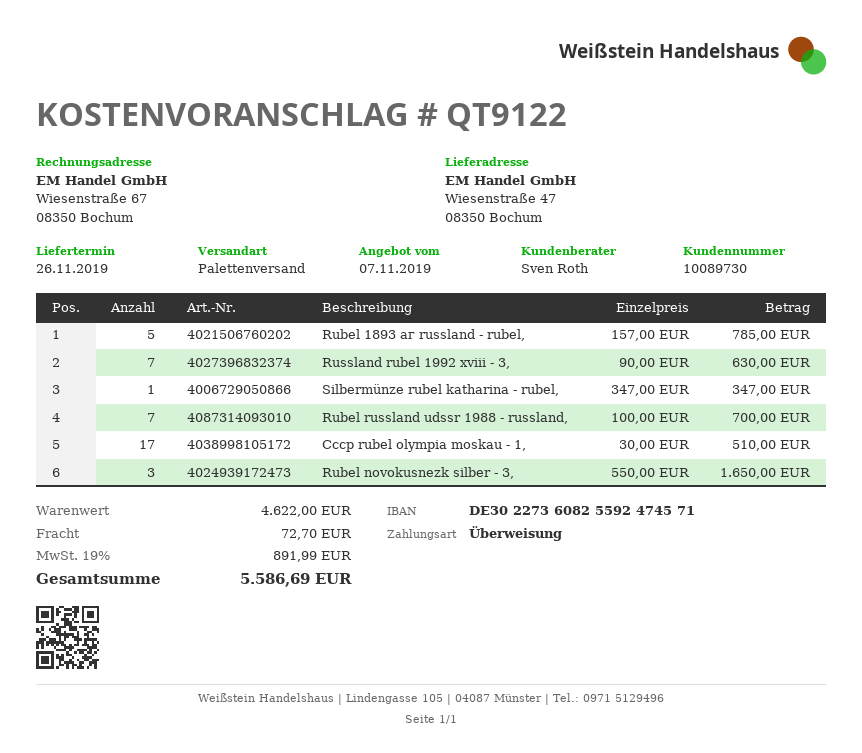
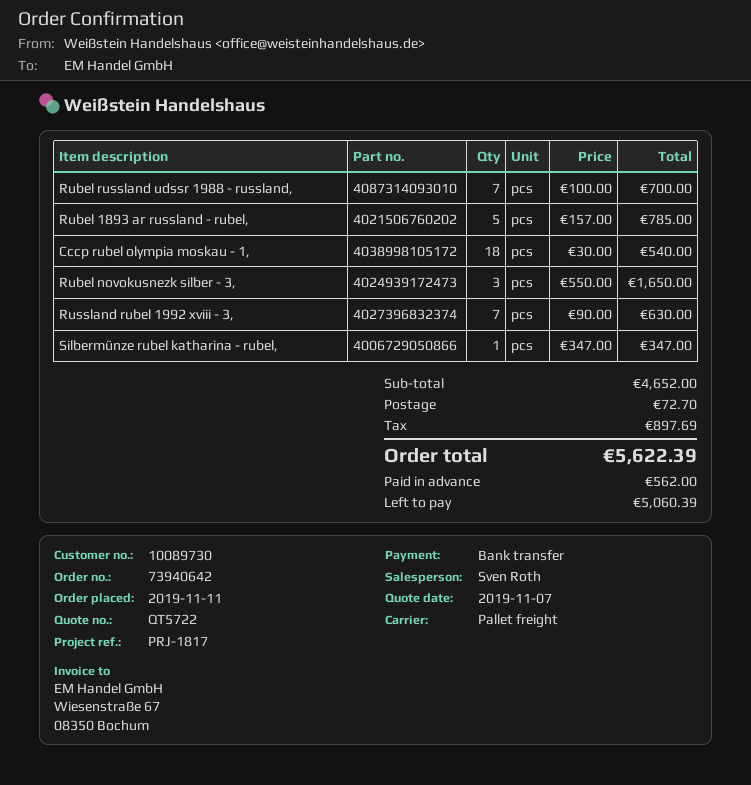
quote number: QT9122 -> QT5722
Cccp rubel olympia moskau - 1,: 17 x 30.00 = 510.00 -> 18 x 30.00 = 540.00
subtotal: 4622.00 -> 4652.00
tax: 891.99 -> 897.69
total: 5586.69 -> 5622.39

